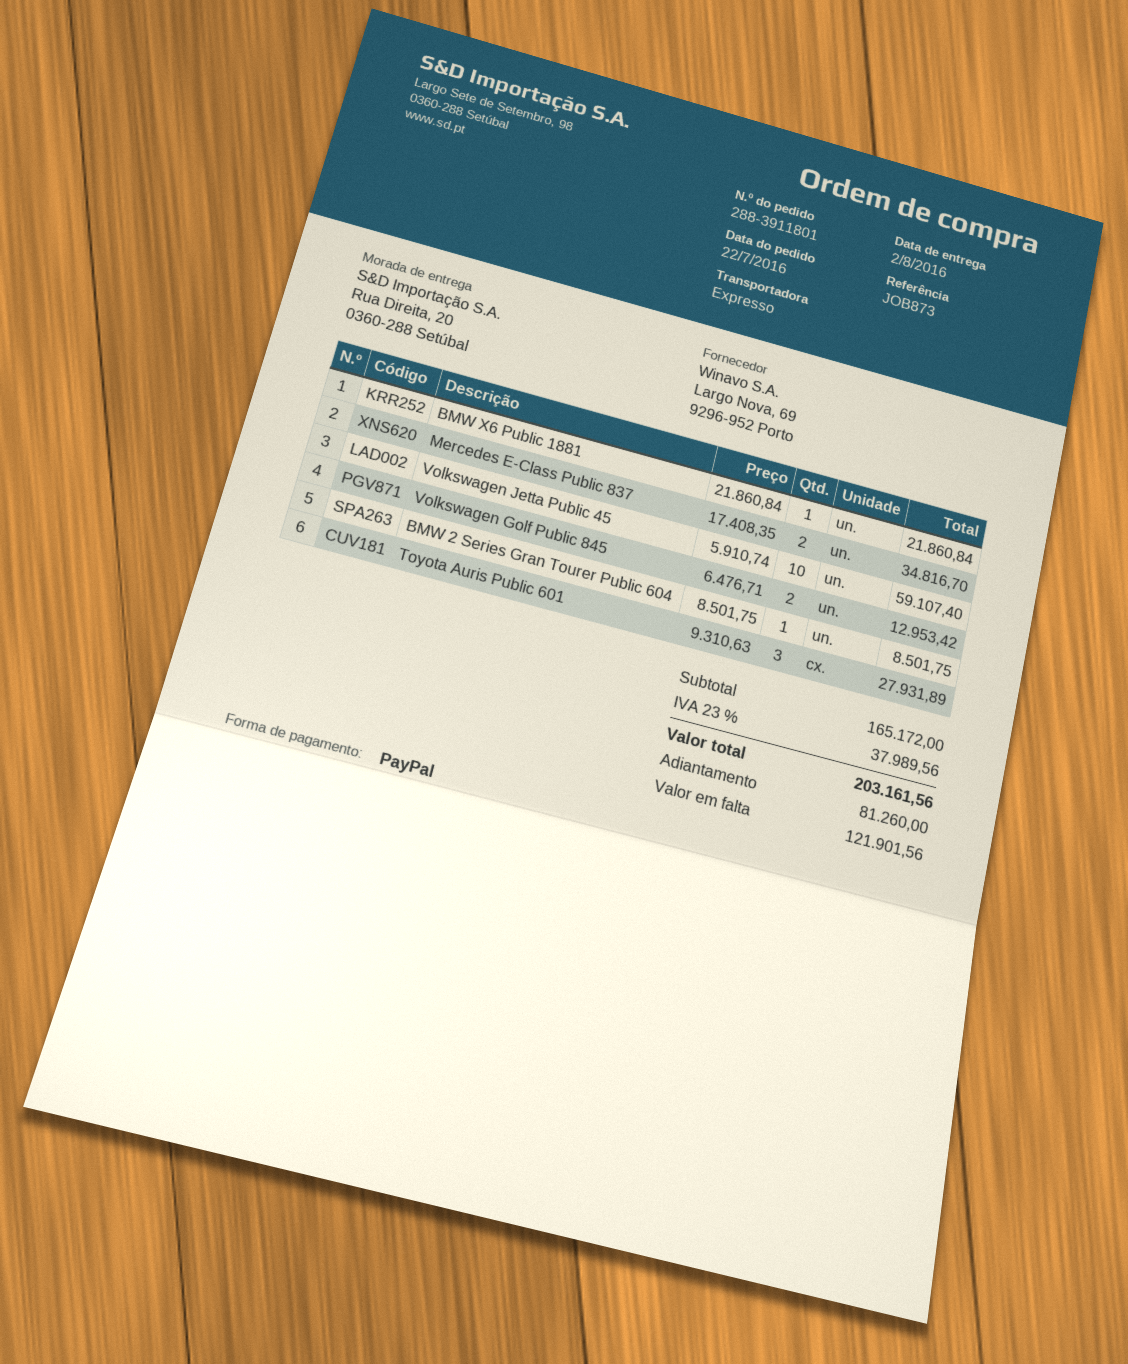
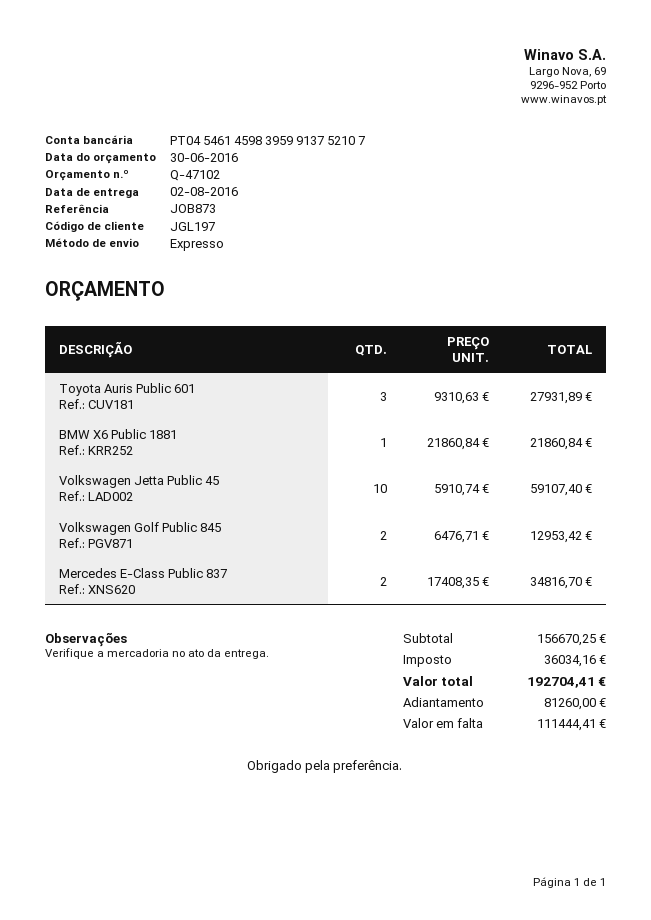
BMW 2 Series Gran Tourer Public 604: 1 x 8501.75 = 8501.75 -> none
subtotal: 165172.00 -> 156670.25
tax: 37989.56 -> 36034.16
total: 203161.56 -> 192704.41
balance: 121901.56 -> 111444.41

